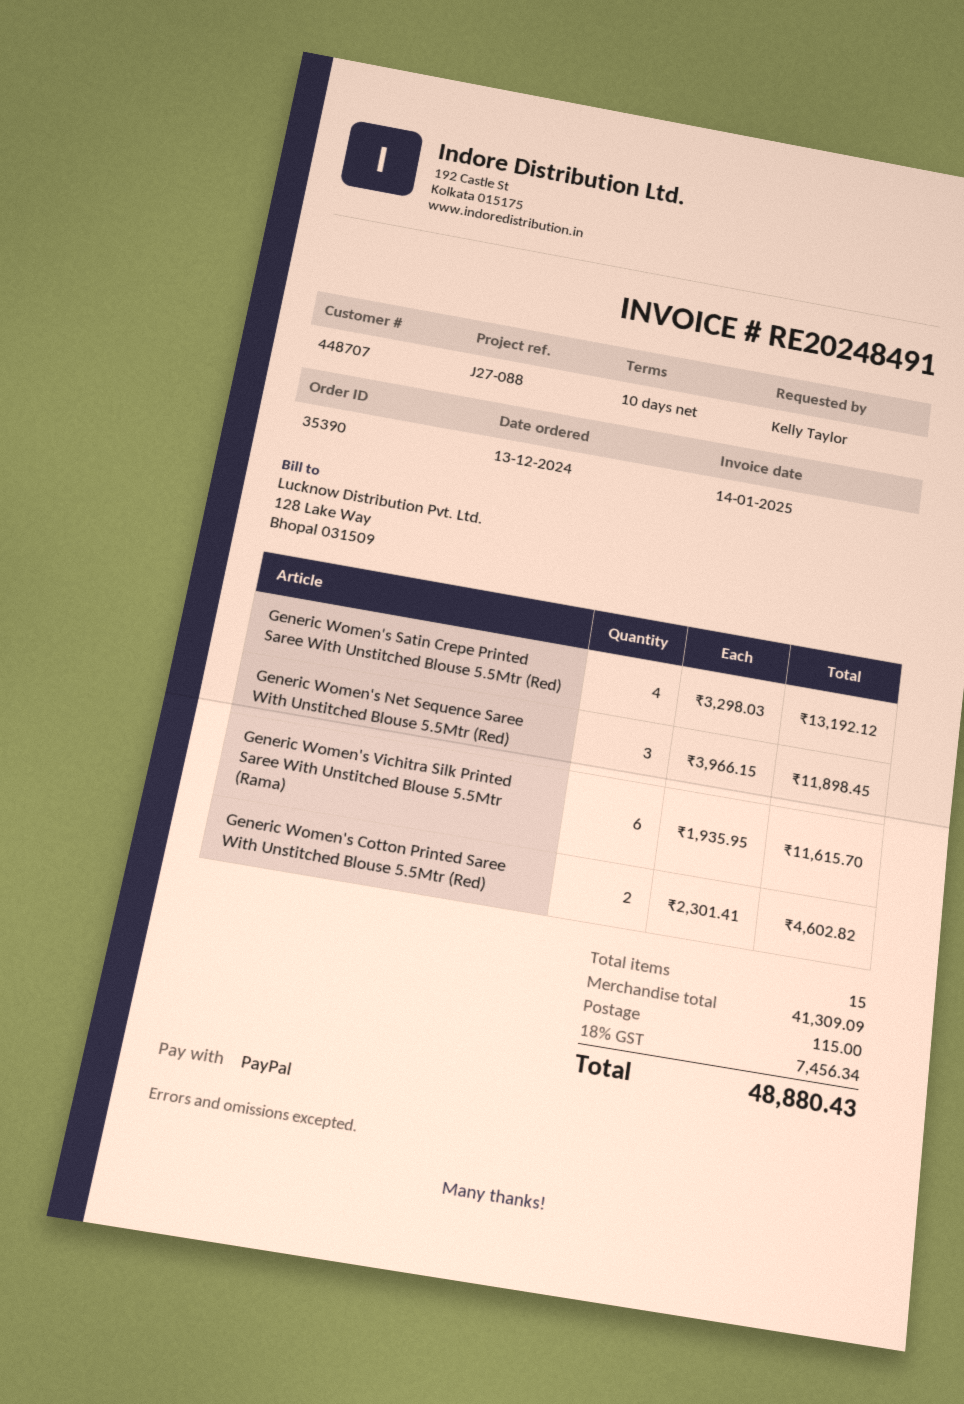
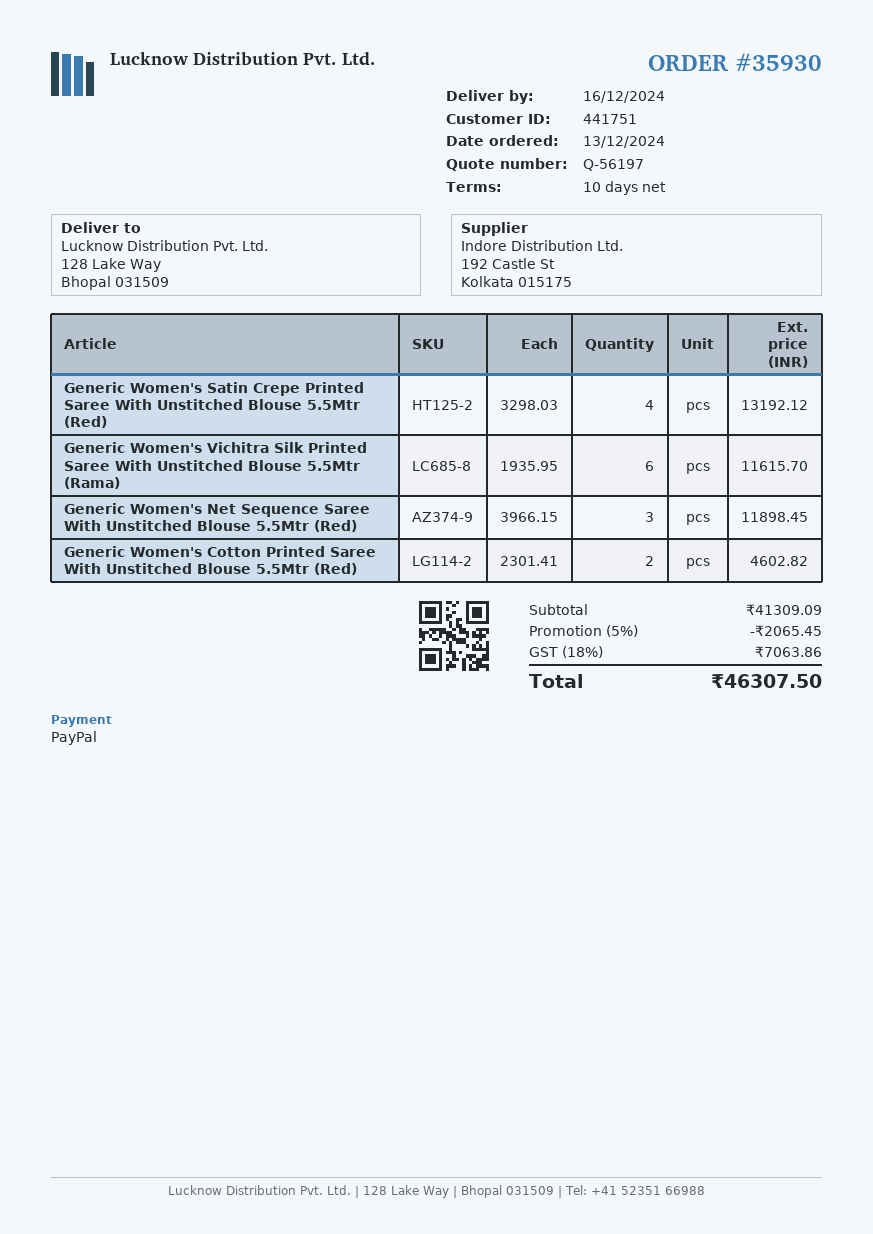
order number: 35390 -> 35930
customer number: 448707 -> 441751
discount: none -> 5% = 2065.45
shipping: 115.00 -> none
tax: 18% = 7456.34 -> 18% = 7063.86
total: 48880.43 -> 46307.50

